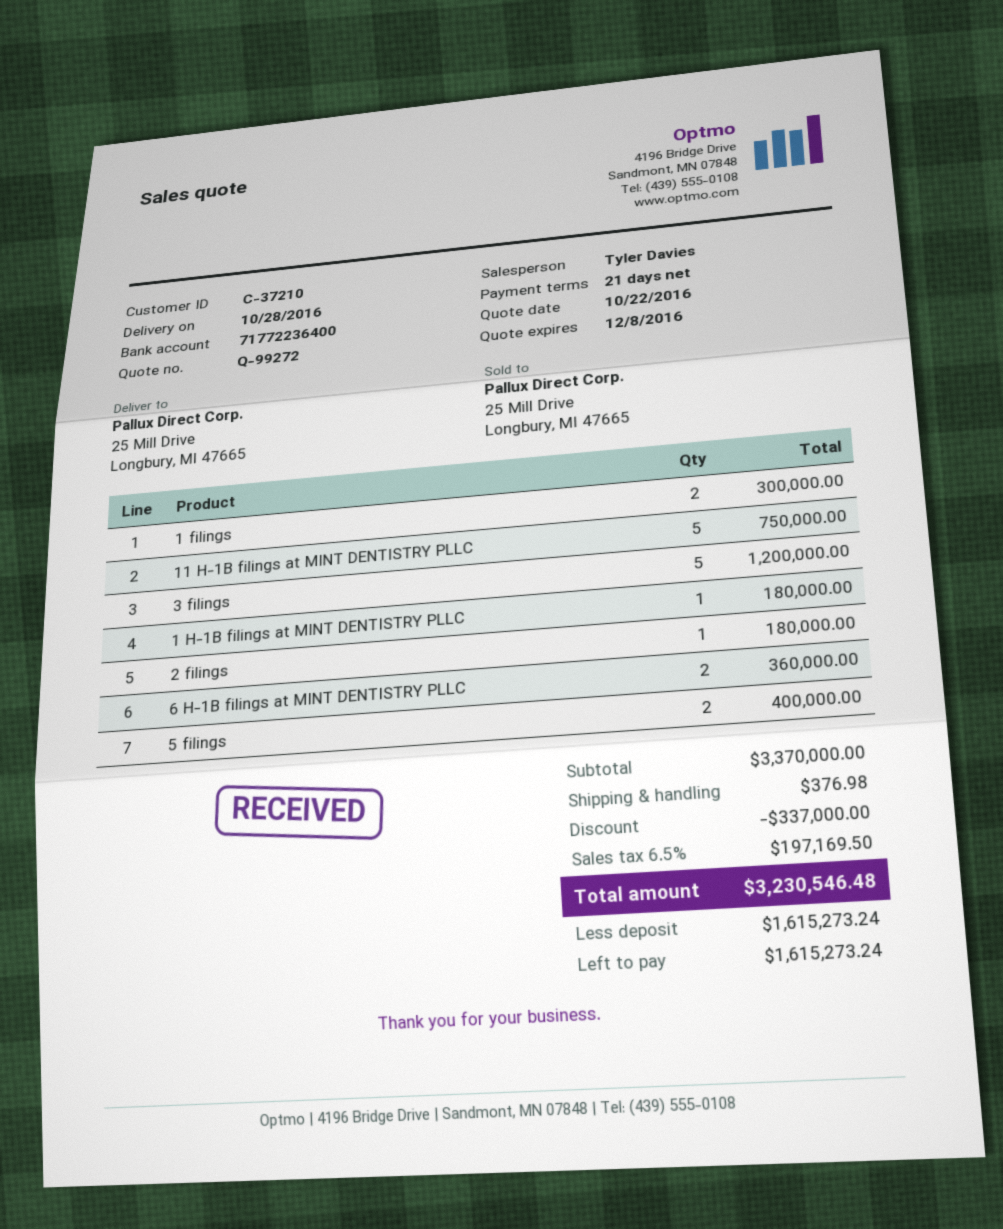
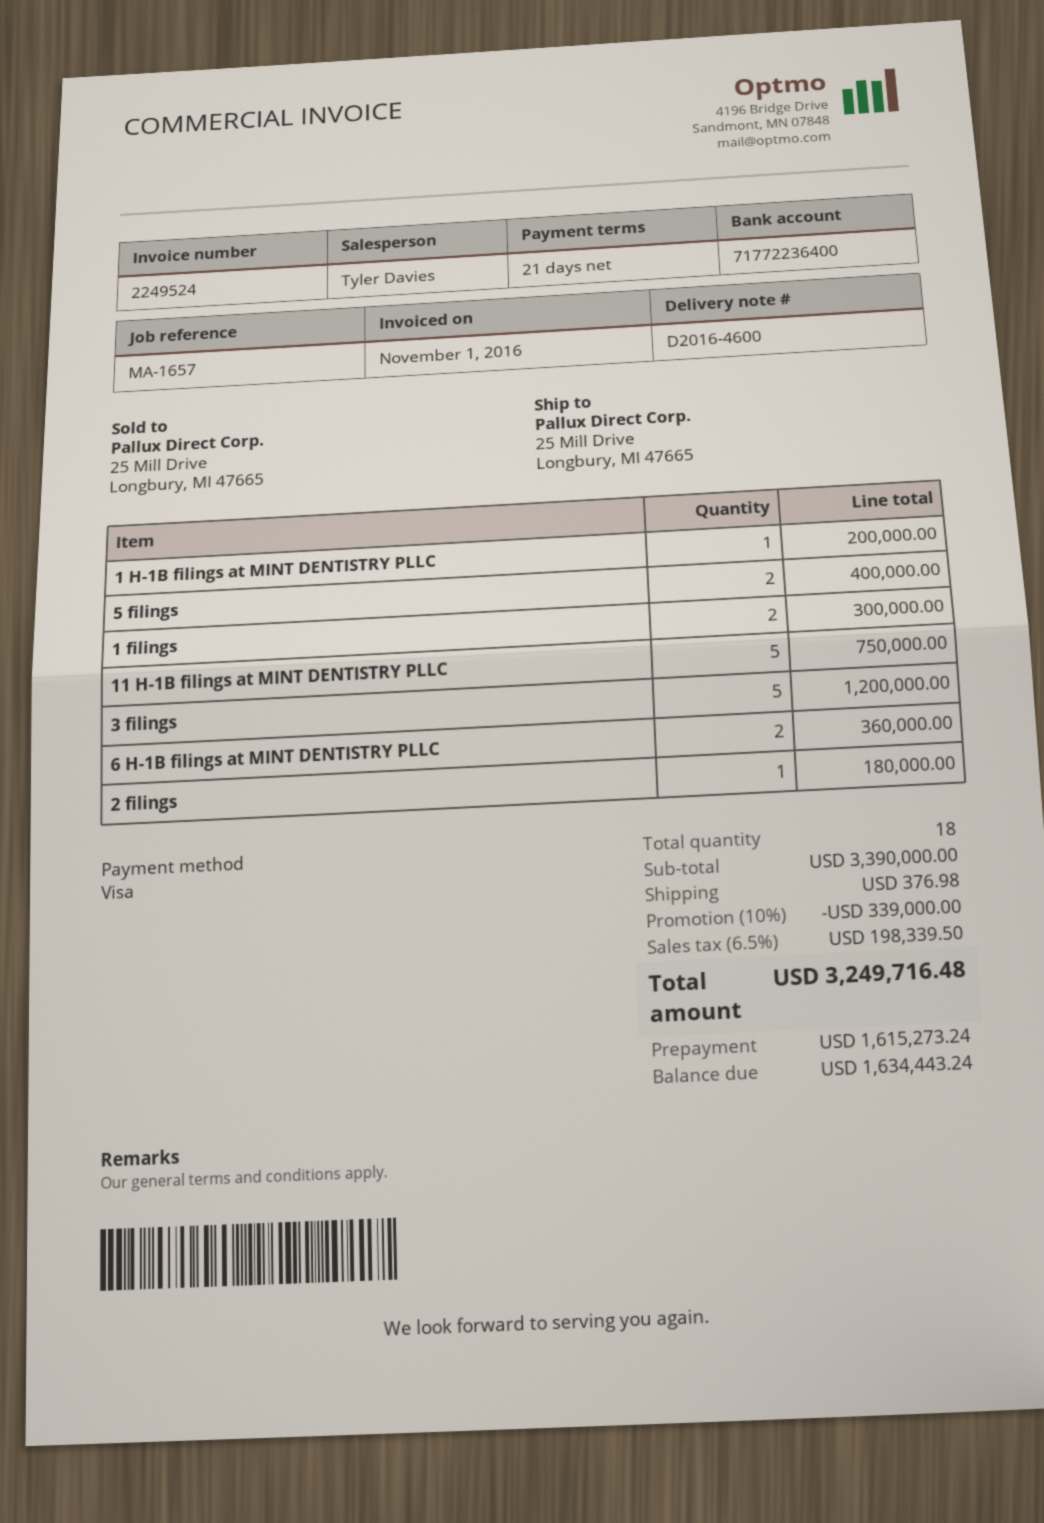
1 H-1B filings at MINT DENTISTRY PLLC: 1 for 180000.00 -> 1 for 200000.00
subtotal: 3370000.00 -> 3390000.00
discount: 337000.00 -> 339000.00
tax: 6.5% = 197169.50 -> 6.5% = 198339.50
total: 3230546.48 -> 3249716.48
balance: 1615273.24 -> 1634443.24

